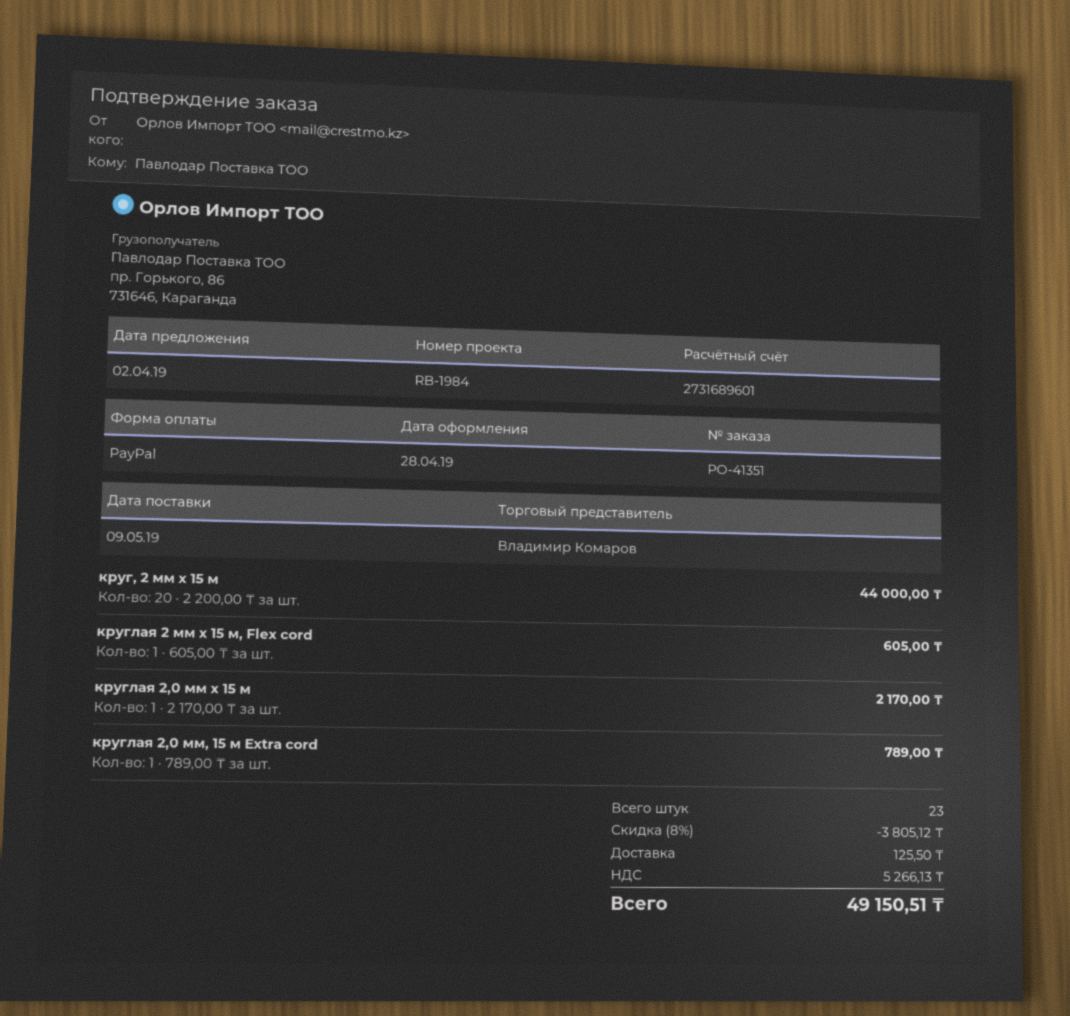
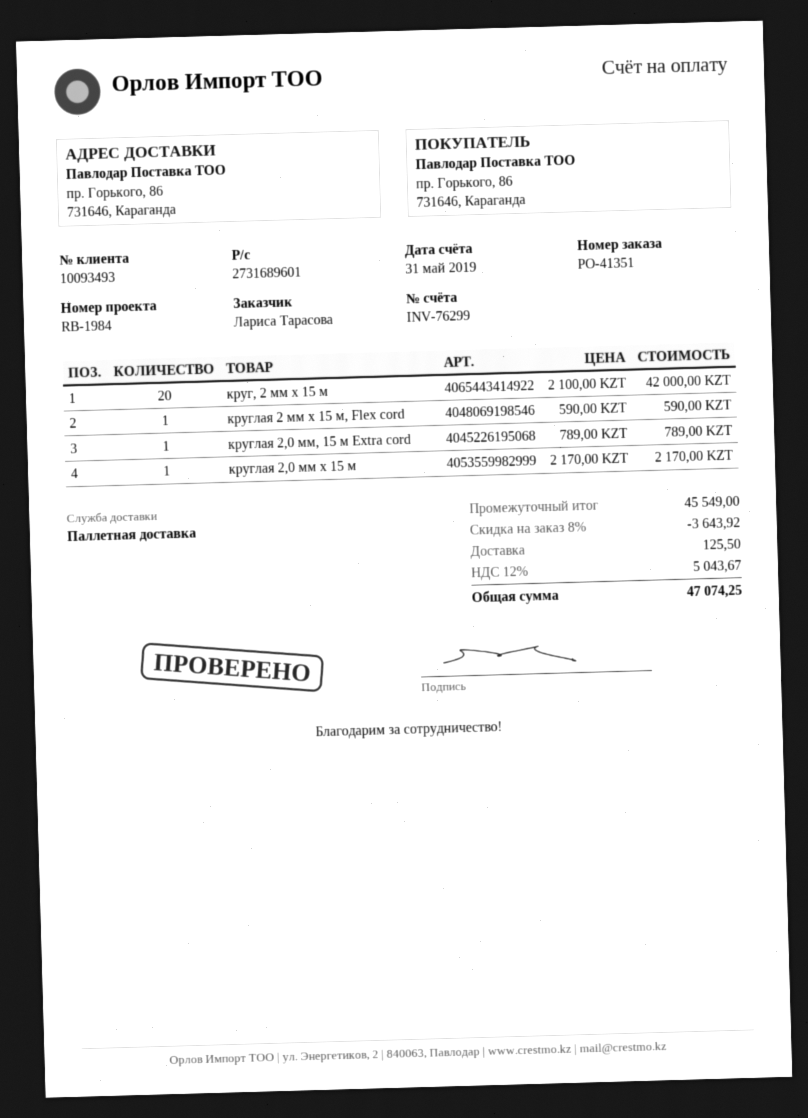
круг, 2 мм х 15 м: 20 x 2200.00 = 44000.00 -> 20 x 2100.00 = 42000.00
круглая 2 мм х 15 м, Flex cord: 1 x 605.00 = 605.00 -> 1 x 590.00 = 590.00
discount: 8% = 3805.12 -> 8% = 3643.92
tax: 5266.13 -> 5043.67
total: 49150.51 -> 47074.25

